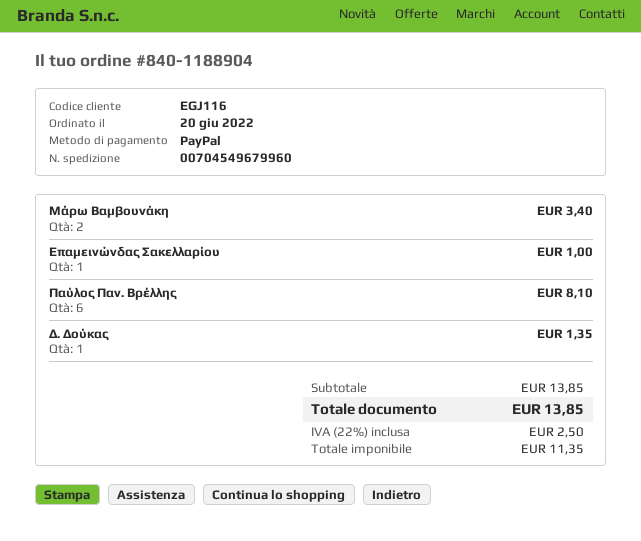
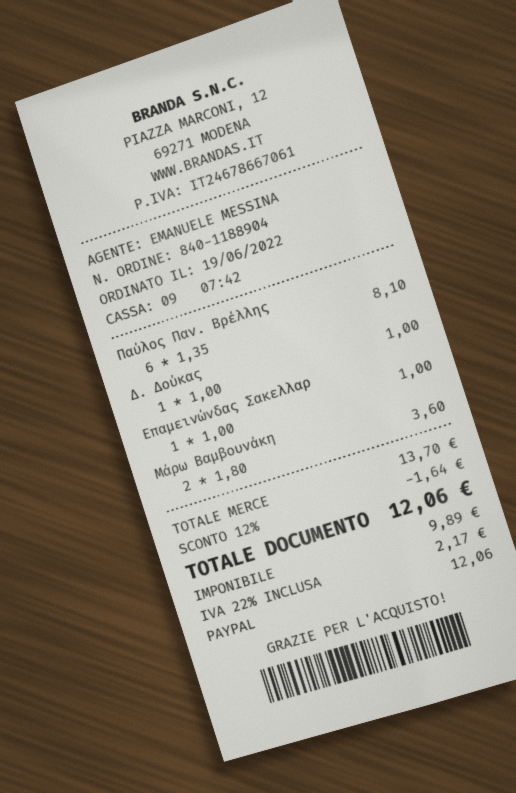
order date: 2022-06-20 -> 2022-06-19
Μάρω Βαμβουνάκη: 2 for 3.40 -> 2 for 3.60
Δ. Δούκας: 1 for 1.35 -> 1 for 1.00
subtotal: 13.85 -> 13.70
discount: none -> 12% = 1.64
net: 11.35 -> 9.89
tax: 22% = 2.50 -> 22% = 2.17
total: 13.85 -> 12.06

